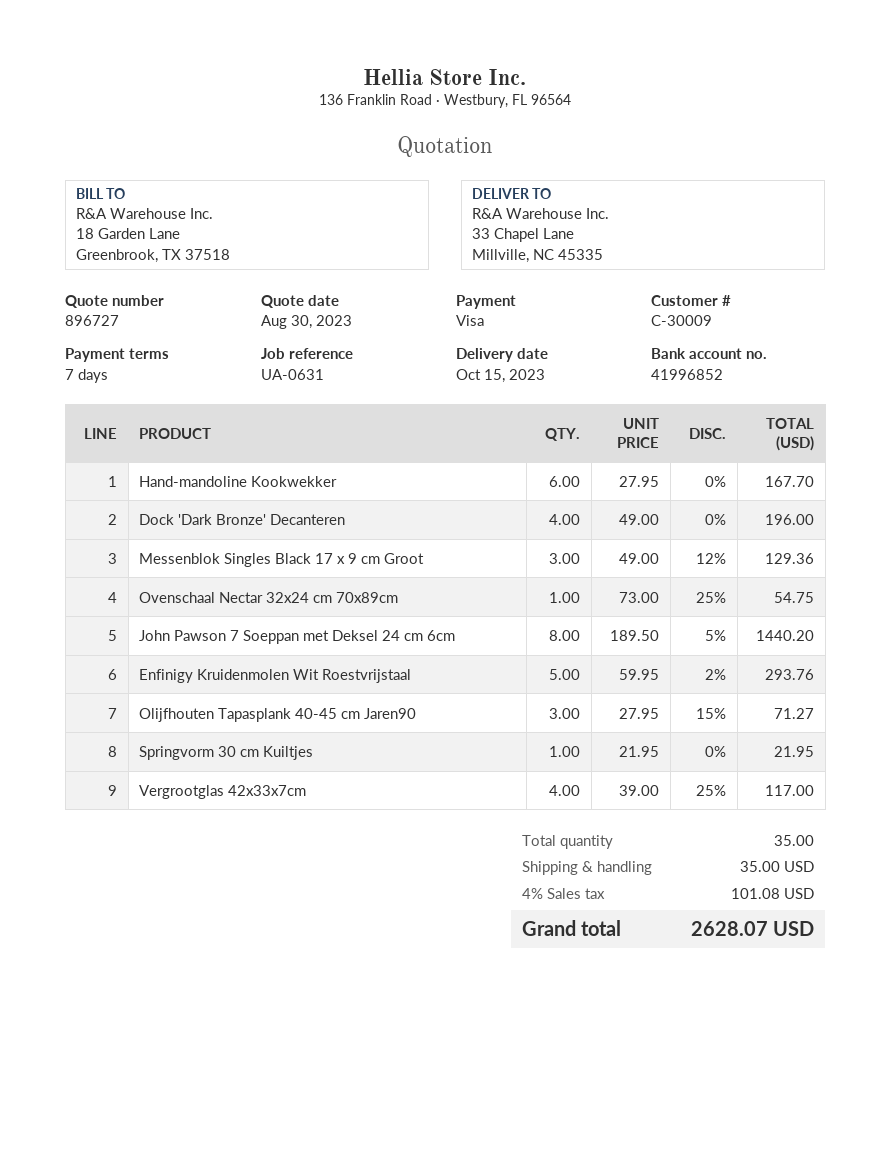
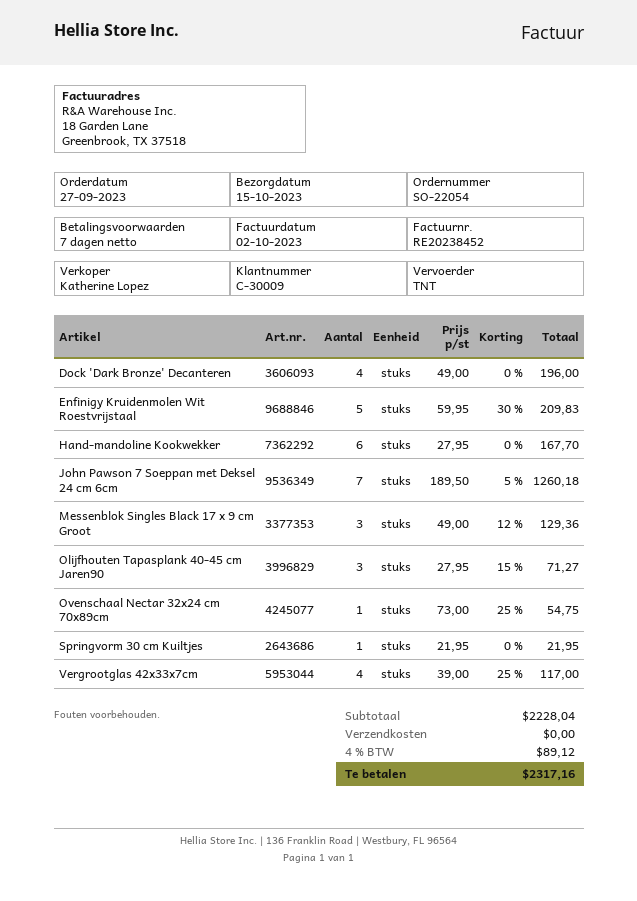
John Pawson 7 Soeppan met Deksel 24 cm 6cm: 8 x 189.50 - 5% = 1440.20 -> 7 x 189.50 - 5% = 1260.18
Enfinigy Kruidenmolen Wit Roestvrijstaal: 5 x 59.95 - 2% = 293.76 -> 5 x 59.95 - 30% = 209.83
shipping: 35.00 -> 0.00
tax: 4% = 101.08 -> 4% = 89.12
total: 2628.07 -> 2317.16

